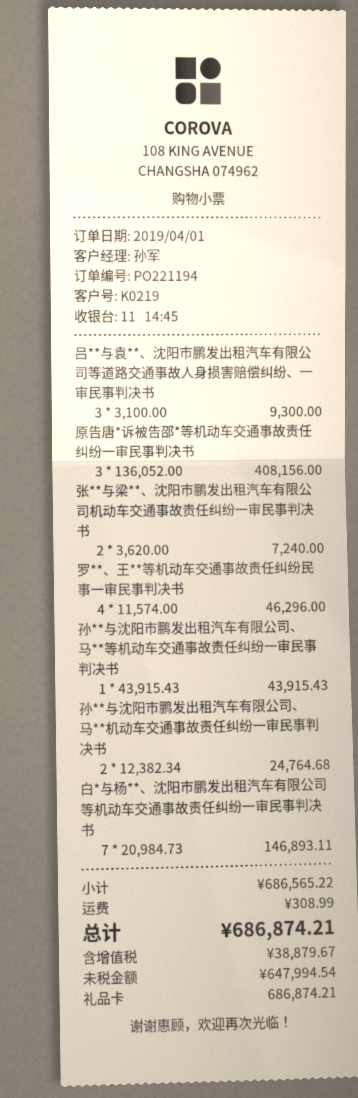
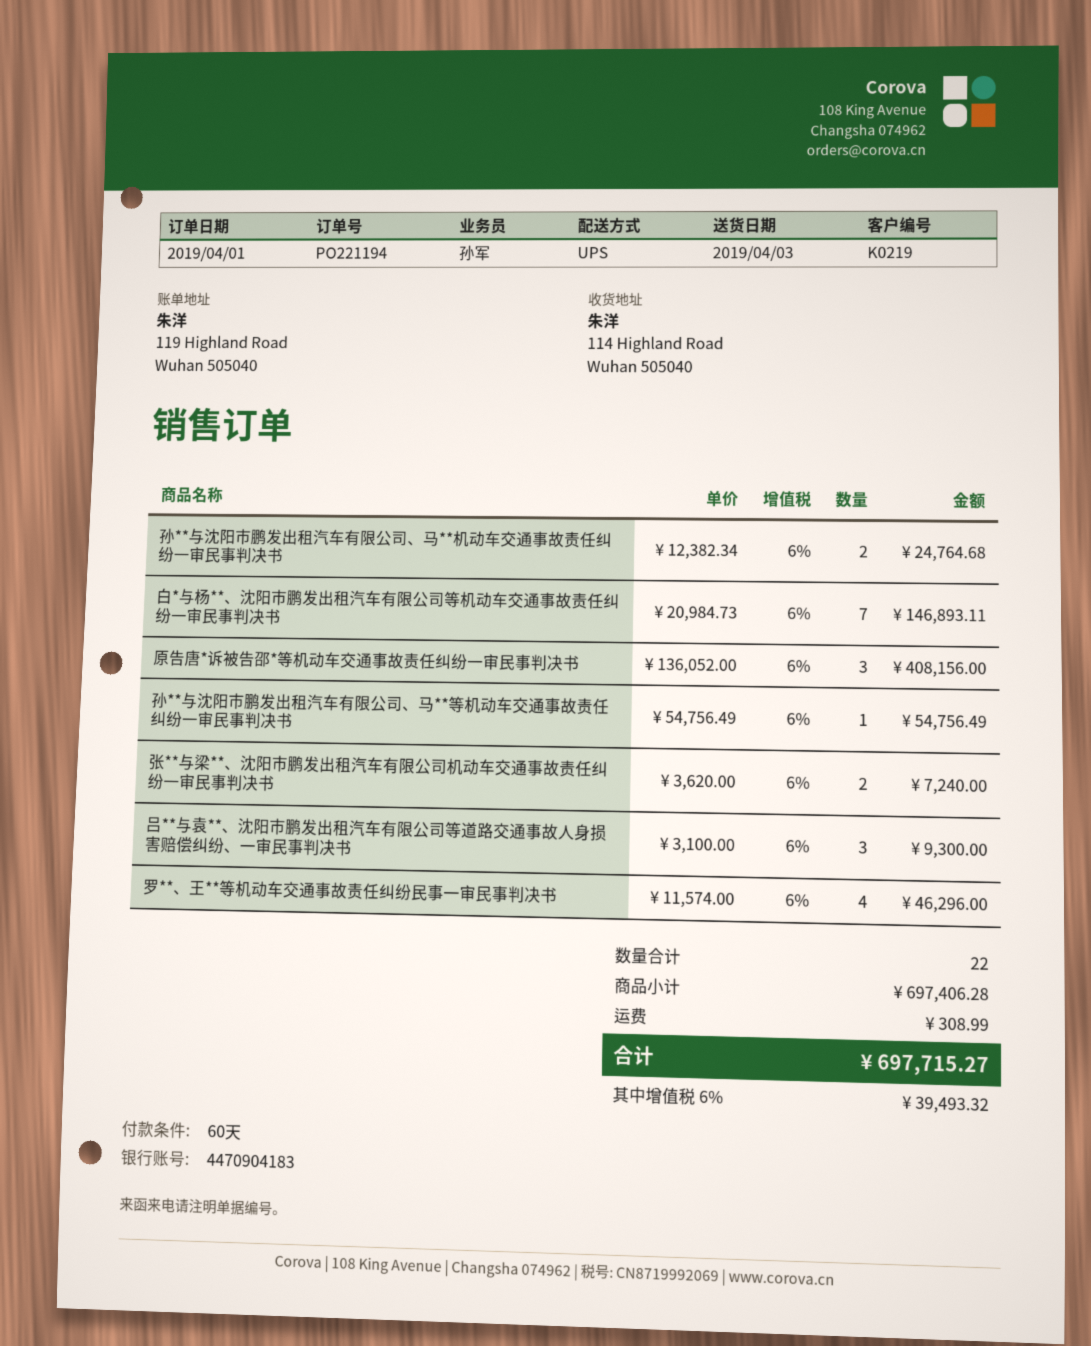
孙**与沈阳市鹏发出租汽车有限公司、马**等机动车交通事故责任纠纷一审民事判决书: 1 x 43915.43 = 43915.43 -> 1 x 54756.49 = 54756.49
subtotal: 686565.22 -> 697406.28
tax: 38879.67 -> 39493.32
total: 686874.21 -> 697715.27

